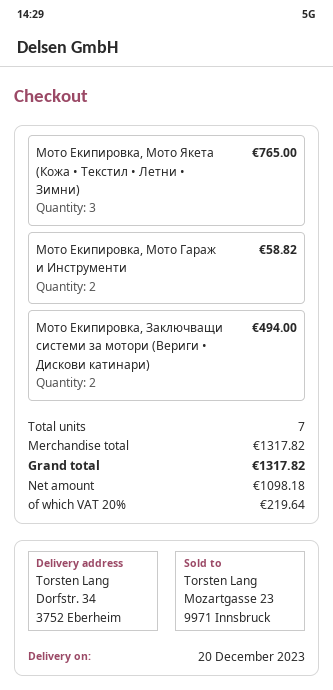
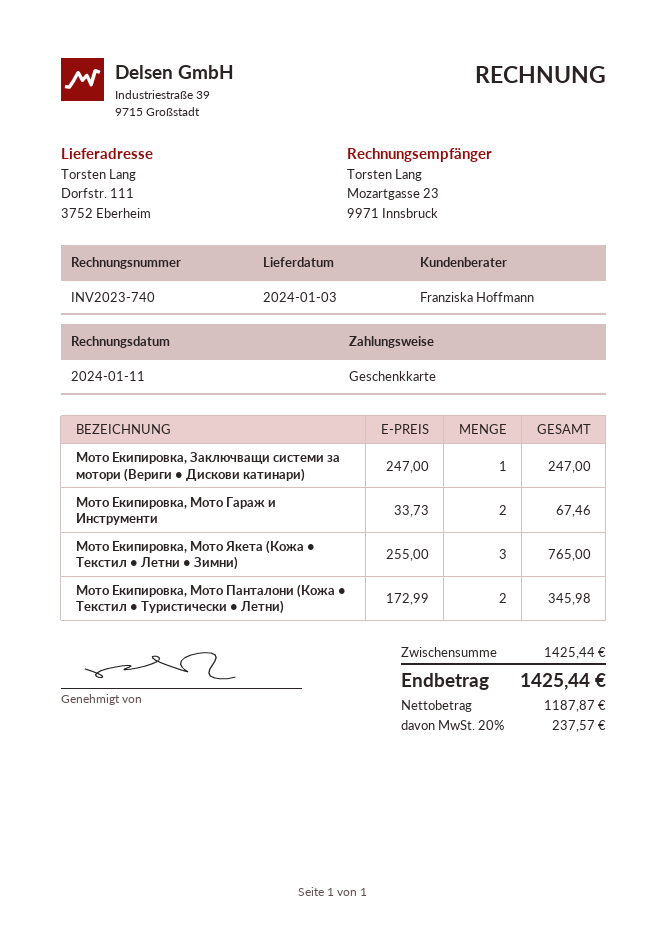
delivery date: 2023-12-20 -> 2024-01-03
ship to: Dorfstr. 34, 3752 Eberheim -> Dorfstr. 111, 3752 Eberheim
Мото Екипировка, Мото Гараж и Инструменти: 2 for 58.82 -> 2 for 67.46
Мото Екипировка, Заключващи системи за мотори (Вериги • Дискови катинари): 2 for 494.00 -> 1 for 247.00
Мото Екипировка, Мото Панталони (Кожа • Текстил • Туристически • Летни): none -> 2 for 345.98
subtotal: 1317.82 -> 1425.44
net: 1098.18 -> 1187.87
tax: 20% = 219.64 -> 20% = 237.57
total: 1317.82 -> 1425.44

